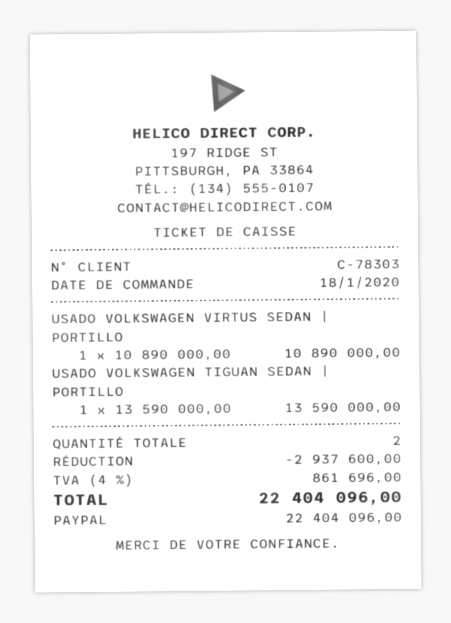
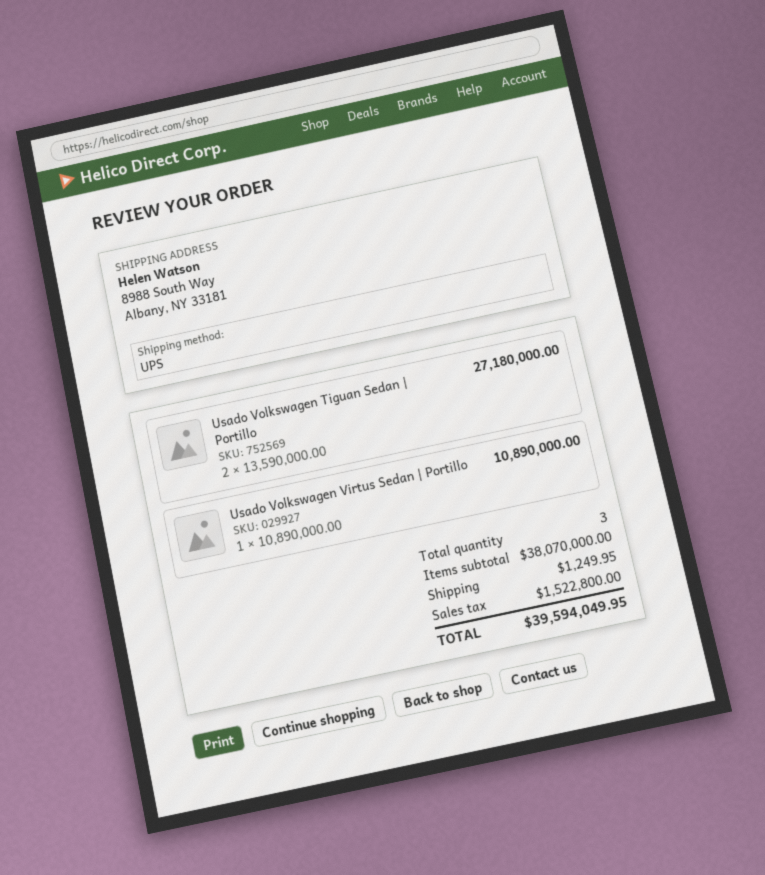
USADO VOLKSWAGEN TIGUAN SEDAN | PORTILLO: 1 x 13590000.00 = 13590000.00 -> 2 x 13590000.00 = 27180000.00
total quantity: 2 -> 3
discount: 2937600.00 -> none
shipping: none -> 1249.95
tax: 861696.00 -> 1522800.00
total: 22404096.00 -> 39594049.95

